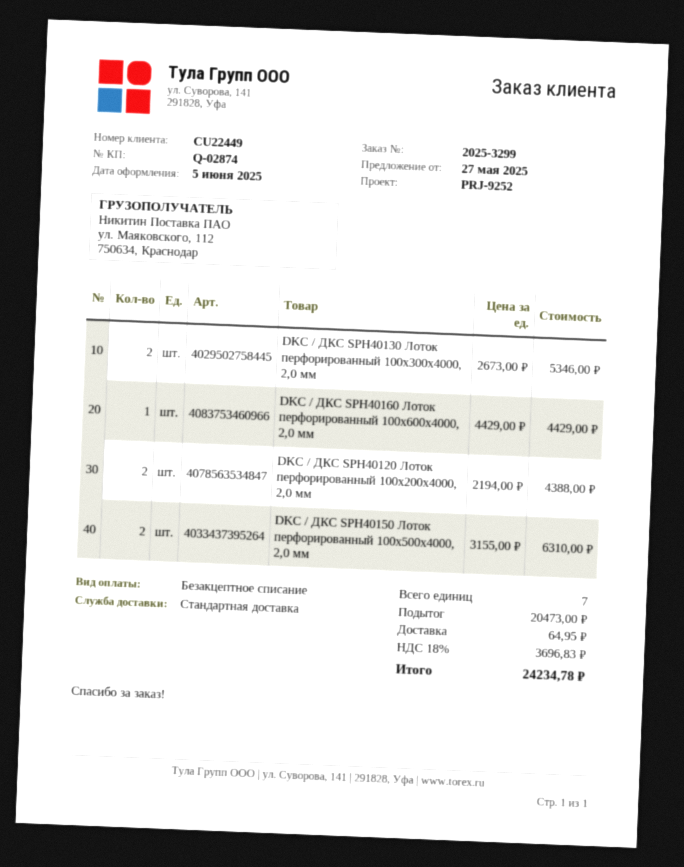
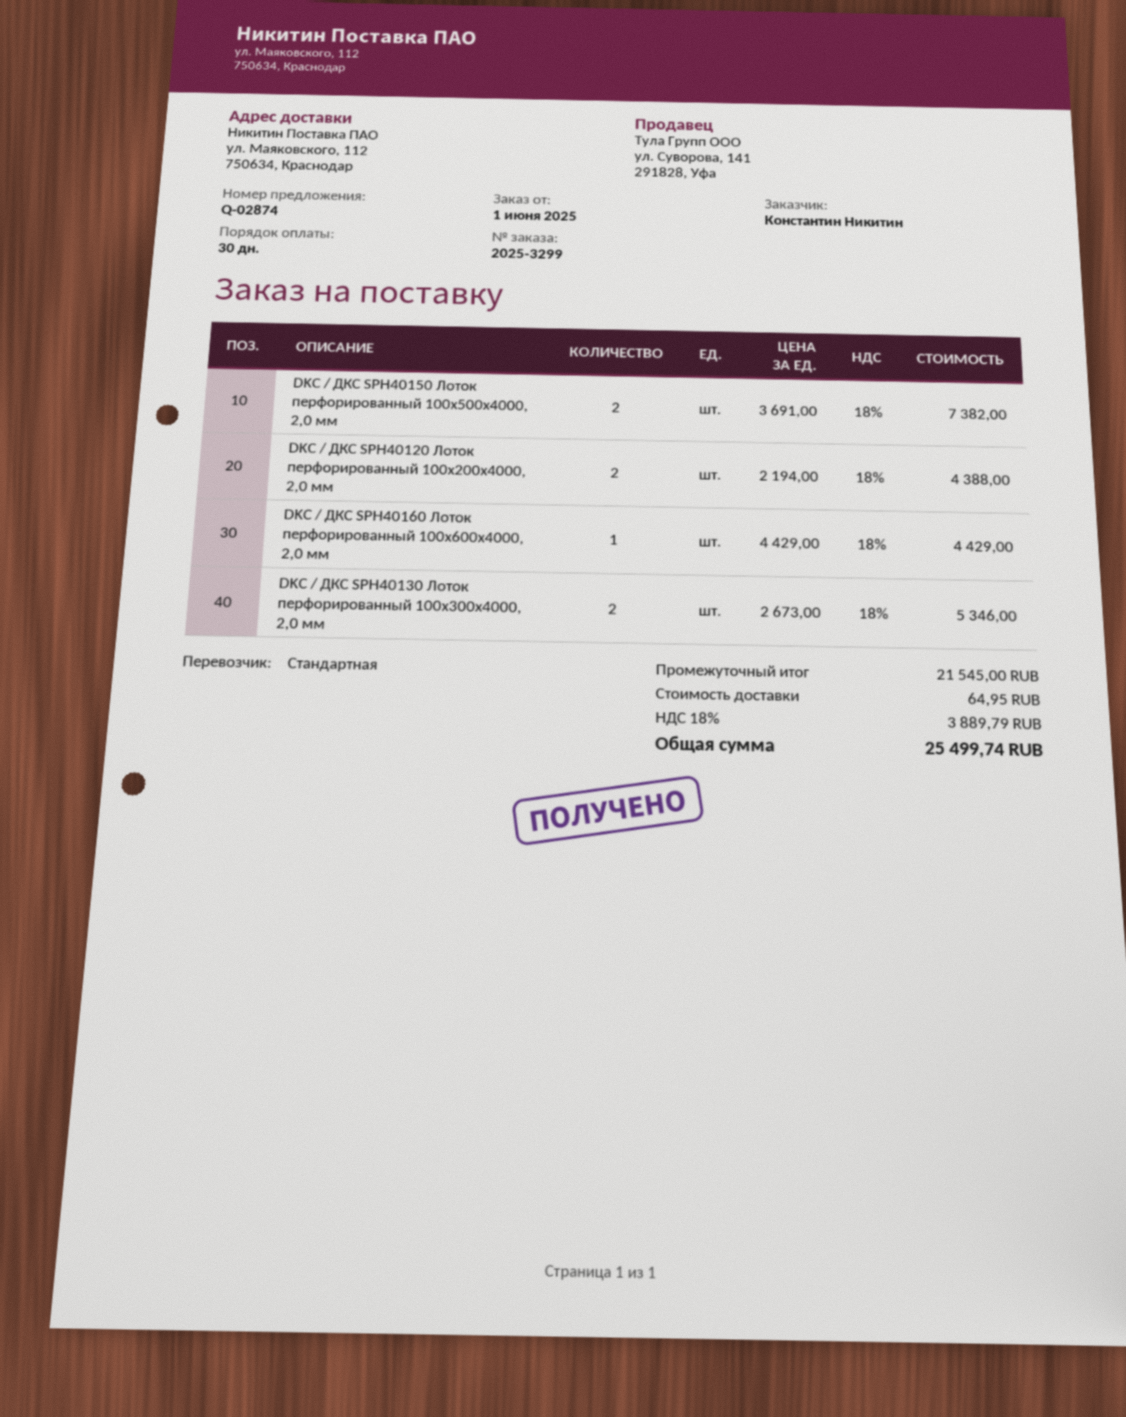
order date: 2025-06-05 -> 2025-06-01
DKC / ДКС SPH40150 Лоток перфорированный 100х500х4000, 2,0 мм: 2 x 3155.00 = 6310.00 -> 2 x 3691.00 = 7382.00
subtotal: 20473.00 -> 21545.00
tax: 18% = 3696.83 -> 18% = 3889.79
total: 24234.78 -> 25499.74

